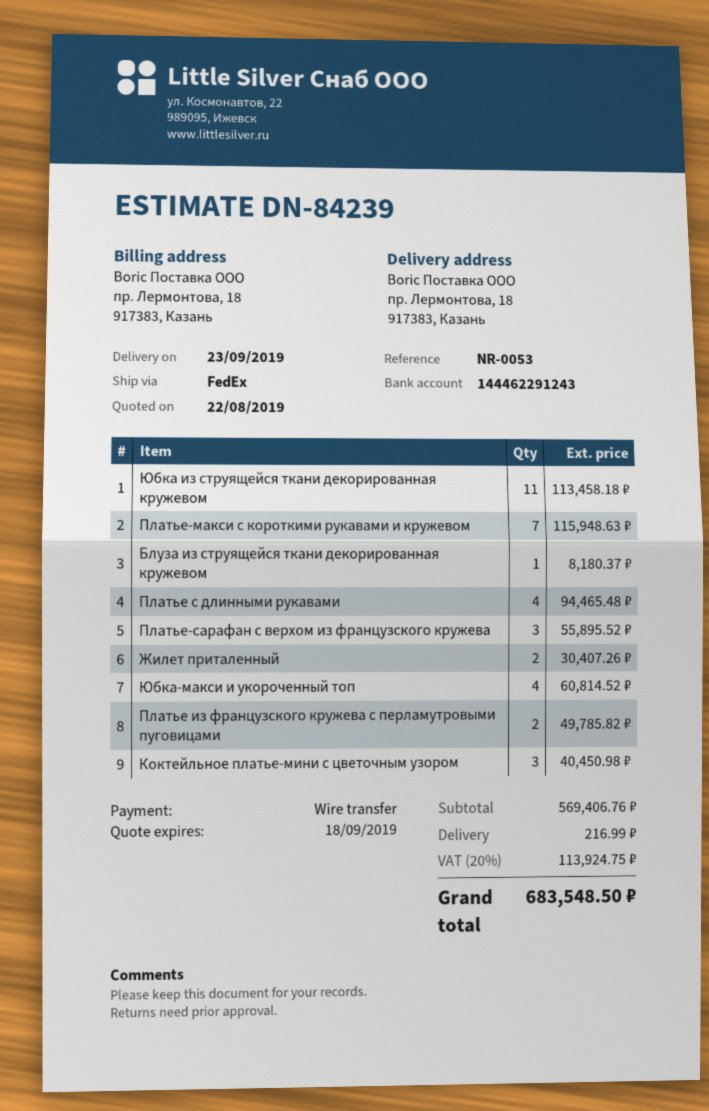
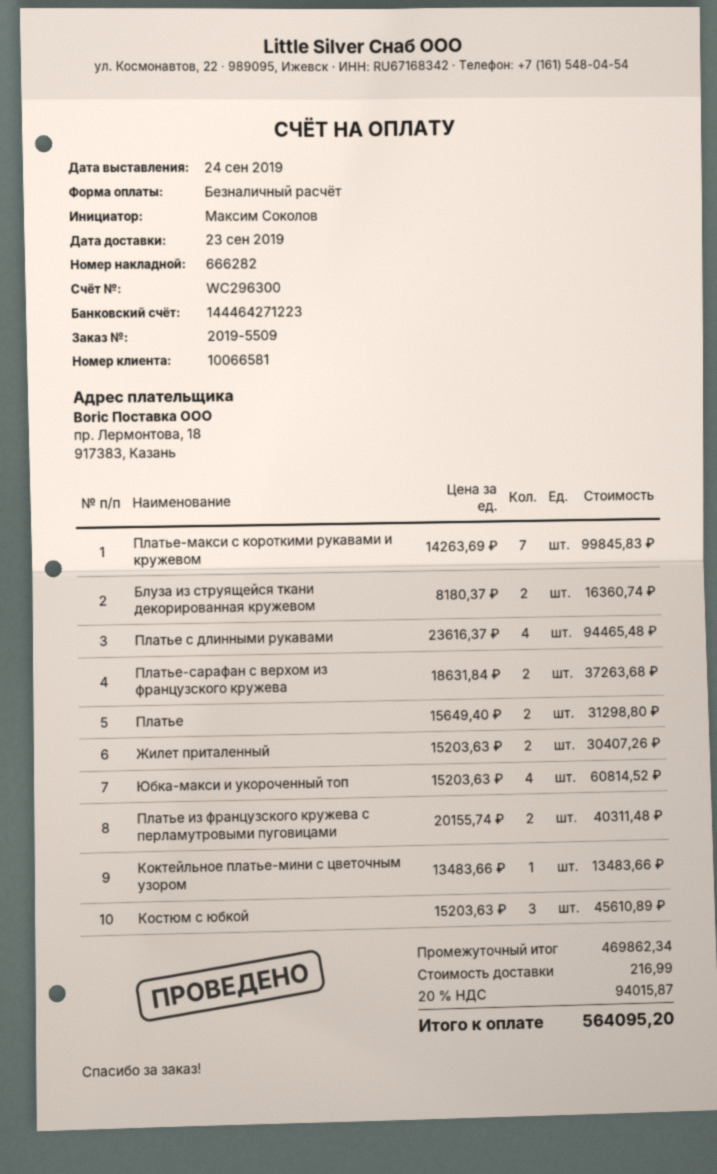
bank account: 144462291243 -> 144464271223
Юбка из струящейся ткани декорированная кружевом: 11 for 113458.18 -> none
Платье-макси с короткими рукавами и кружевом: 7 for 115948.63 -> 7 for 99845.83
Блуза из струящейся ткани декорированная кружевом: 1 for 8180.37 -> 2 for 16360.74
Платье-сарафан с верхом из французского кружева: 3 for 55895.52 -> 2 for 37263.68
Платье из французского кружева с перламутровыми пуговицами: 2 for 49785.82 -> 2 for 40311.48
Коктейльное платье-мини с цветочным узором: 3 for 40450.98 -> 1 for 13483.66
Платье: none -> 2 for 31298.80
Костюм с юбкой: none -> 3 for 45610.89
subtotal: 569406.76 -> 469862.34
tax: 20% = 113924.75 -> 20% = 94015.87
total: 683548.50 -> 564095.20

